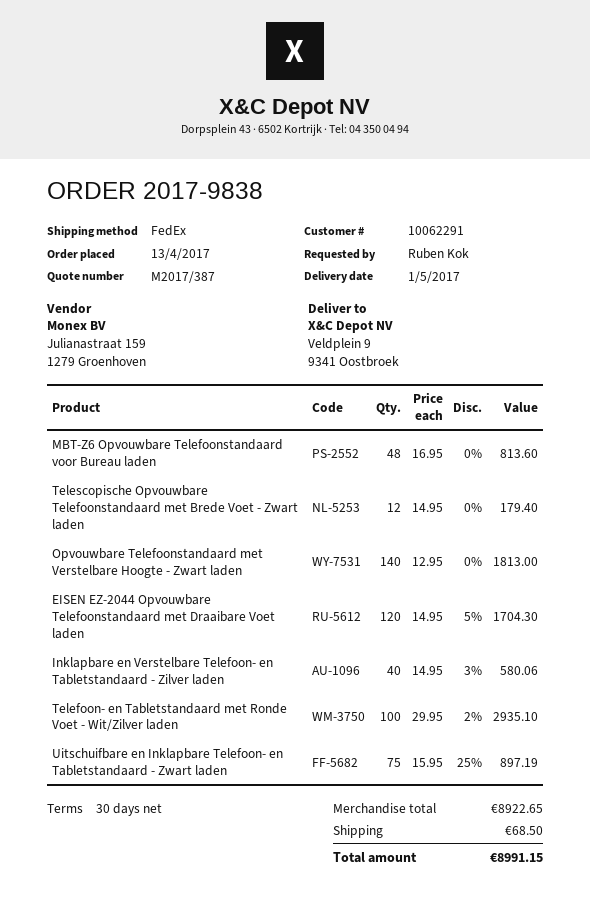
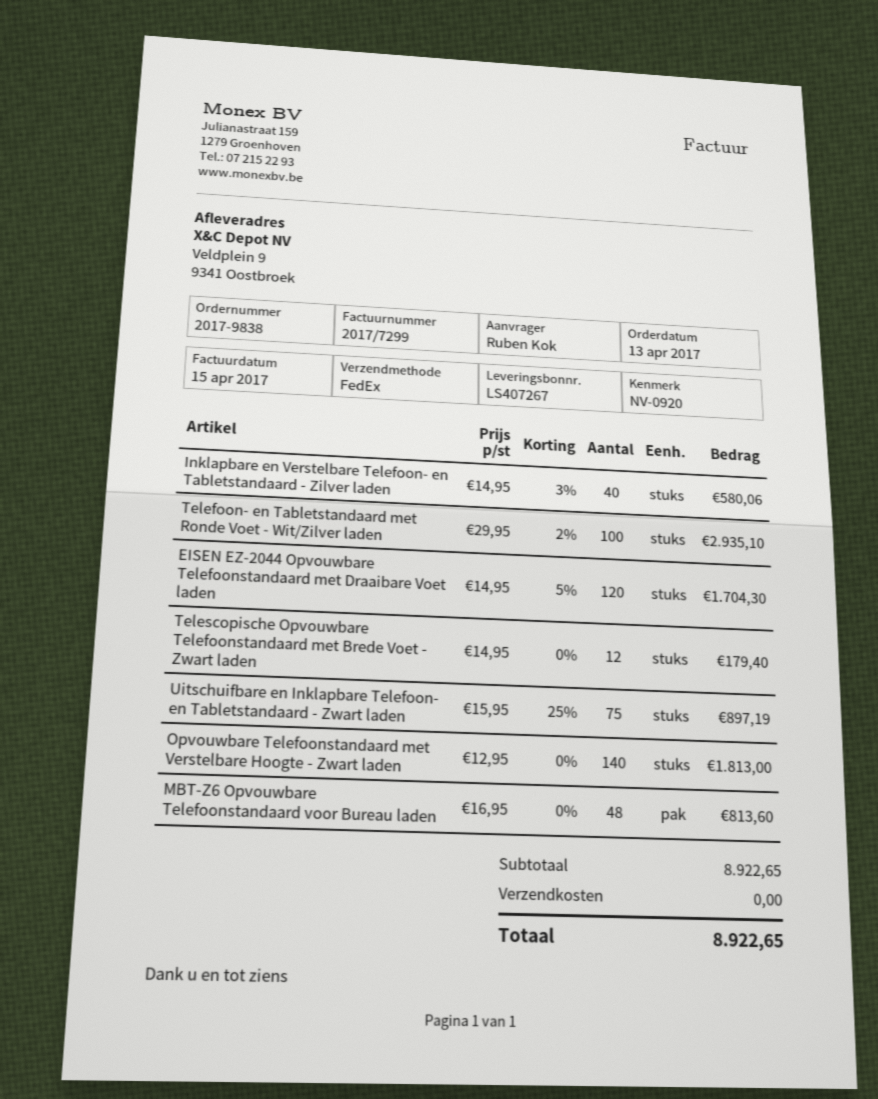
shipping: 68.50 -> 0.00
total: 8991.15 -> 8922.65

